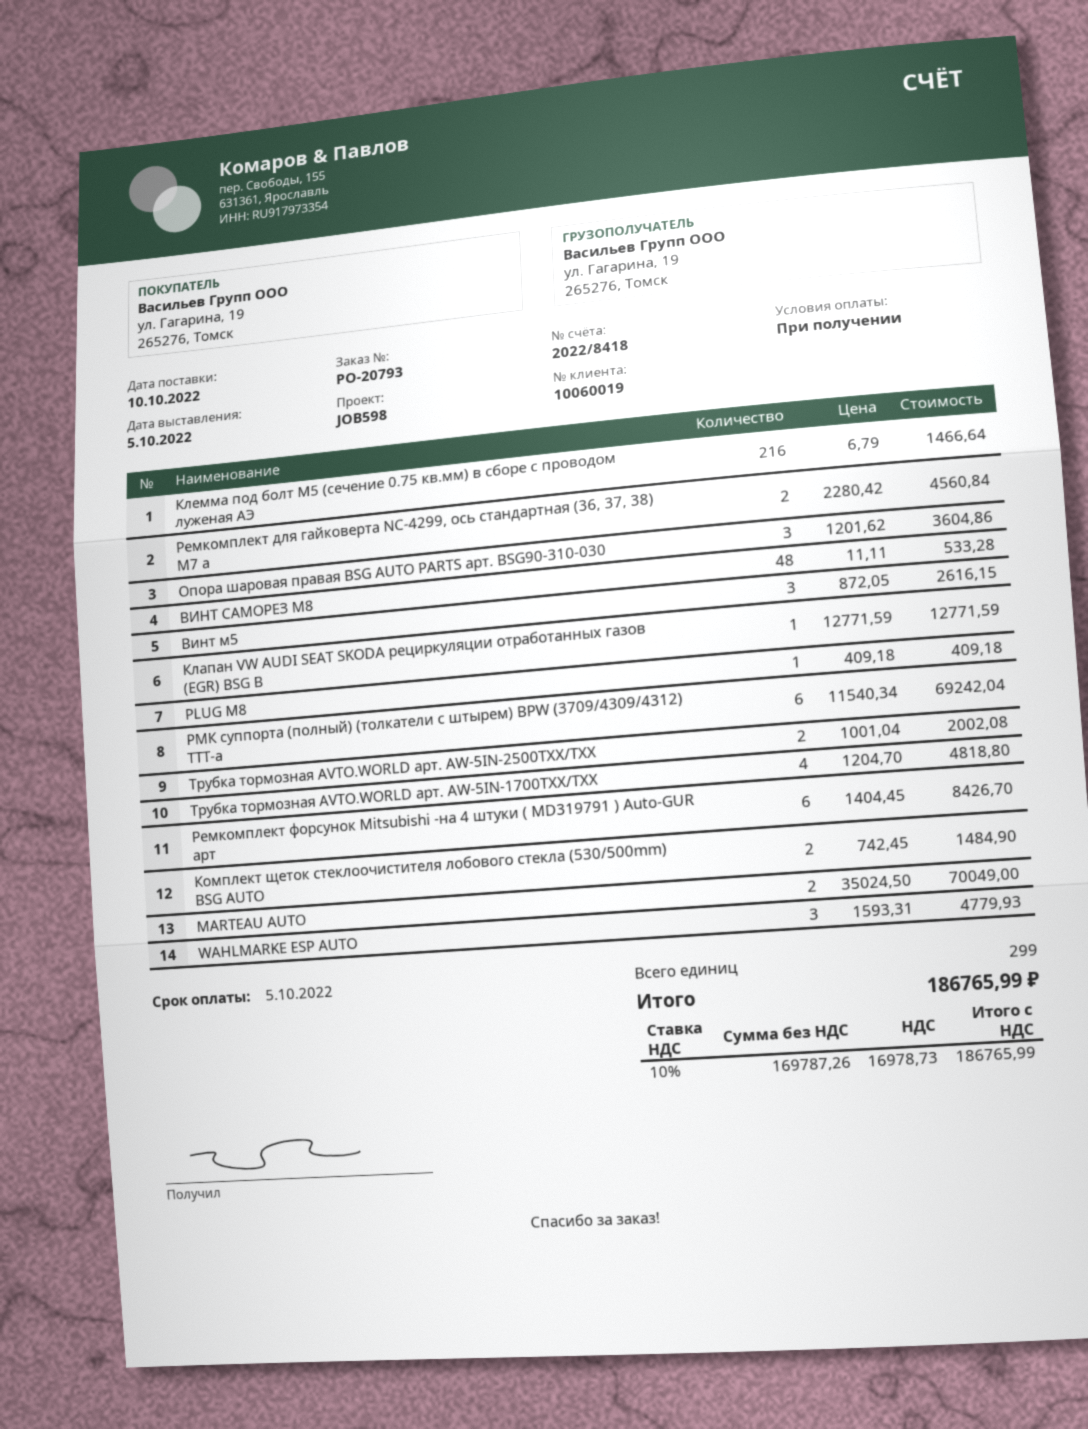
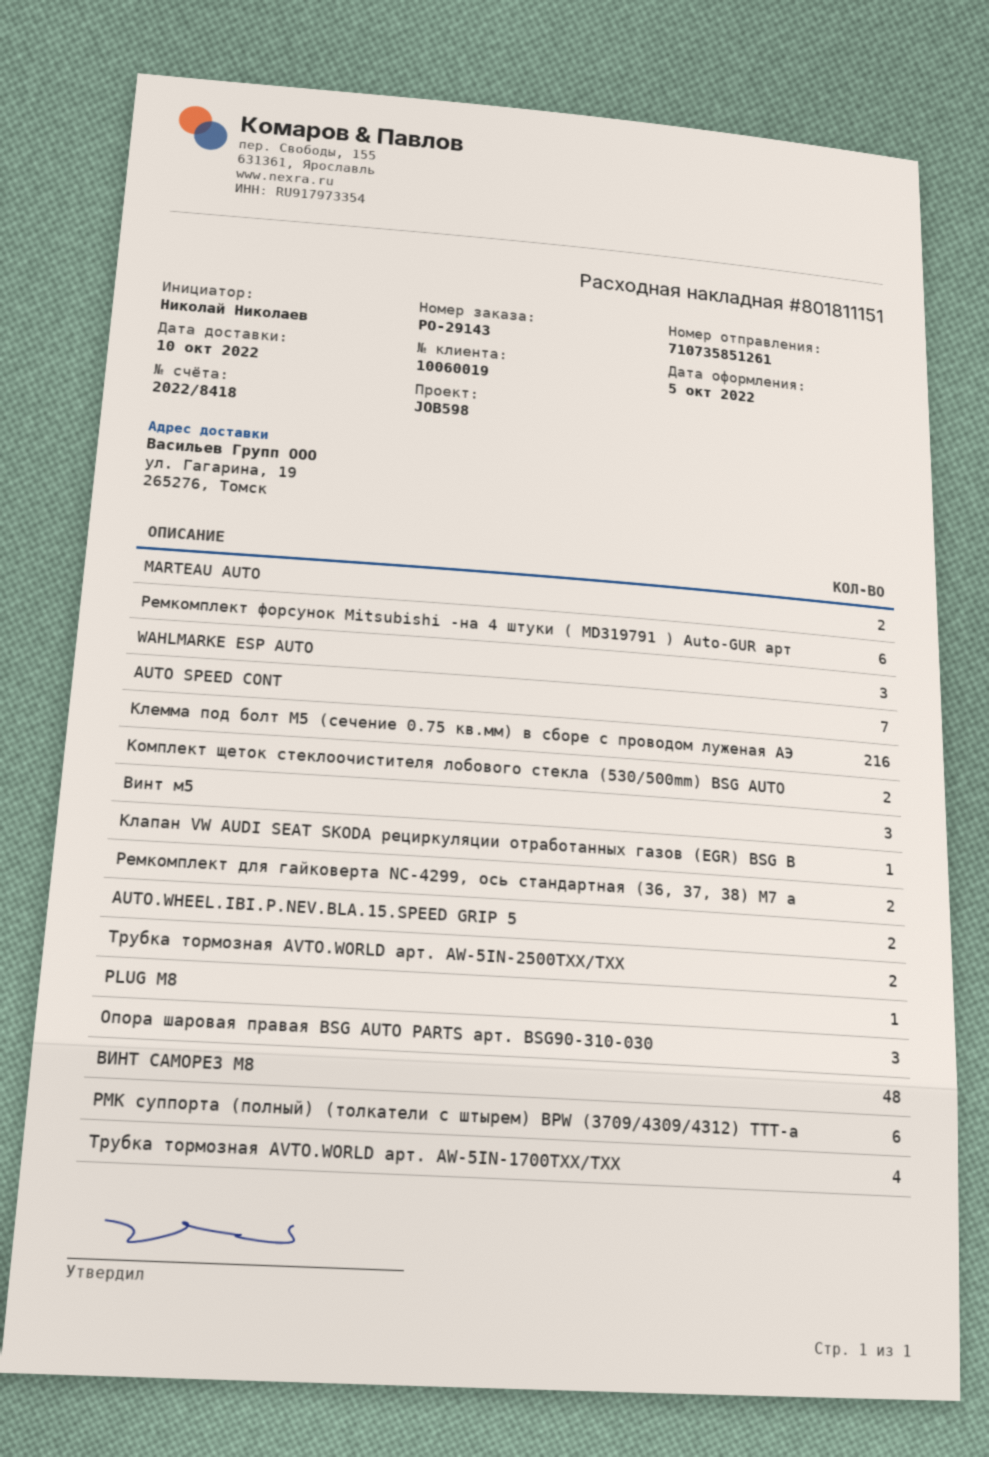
order number: PO-20793 -> PO-29143
AUTO SPEED CONT: none -> 7
AUTO.WHEEL.IBI.P.NEV.BLA.15.SPEED GRIP 5: none -> 2

